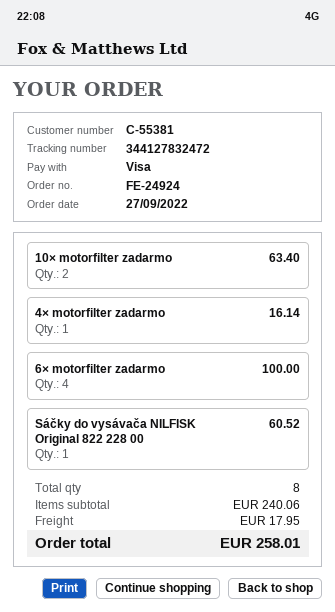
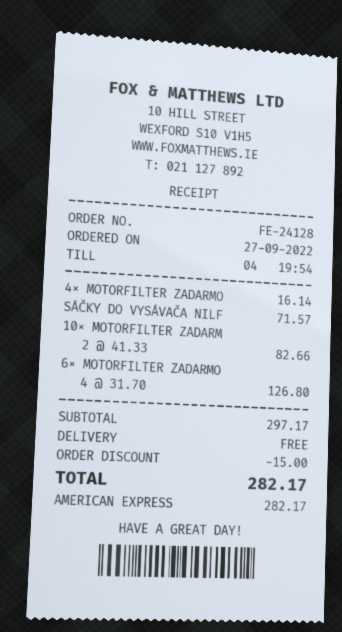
order number: FE-24924 -> FE-24128
payment method: Visa -> American Express
10× motorfilter zadarmo: 2 for 63.40 -> 2 for 82.66
6× motorfilter zadarmo: 4 for 100.00 -> 4 for 126.80
Sáčky do vysávača NILFISK Original 822 228 00: 1 for 60.52 -> 1 for 71.57
subtotal: 240.06 -> 297.17
discount: none -> 15.00
shipping: 17.95 -> 0.00
total: 258.01 -> 282.17

